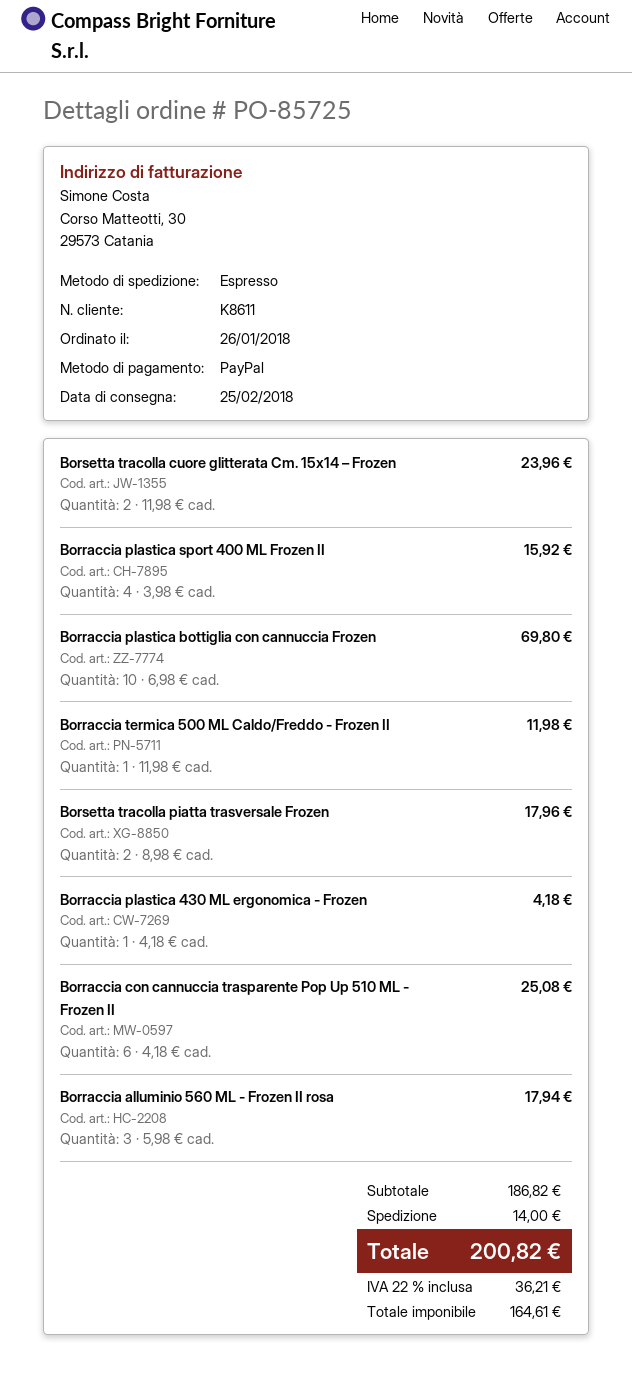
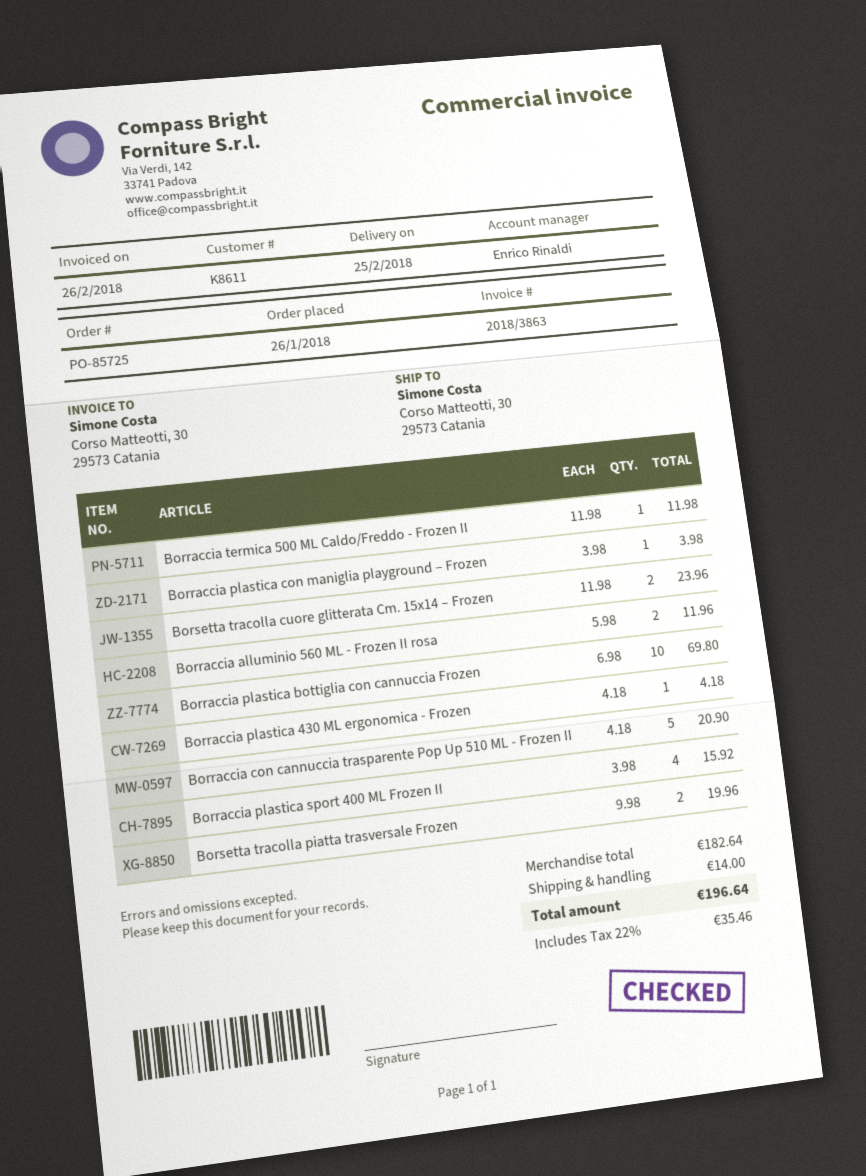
Borsetta tracolla piatta trasversale Frozen: 2 x 8.98 = 17.96 -> 2 x 9.98 = 19.96
Borraccia con cannuccia trasparente Pop Up 510 ML - Frozen II: 6 x 4.18 = 25.08 -> 5 x 4.18 = 20.90
Borraccia alluminio 560 ML - Frozen II rosa: 3 x 5.98 = 17.94 -> 2 x 5.98 = 11.96
Borraccia plastica con maniglia playground – Frozen: none -> 1 x 3.98 = 3.98
subtotal: 186.82 -> 182.64
tax: 22% = 36.21 -> 22% = 35.46
total: 200.82 -> 196.64

